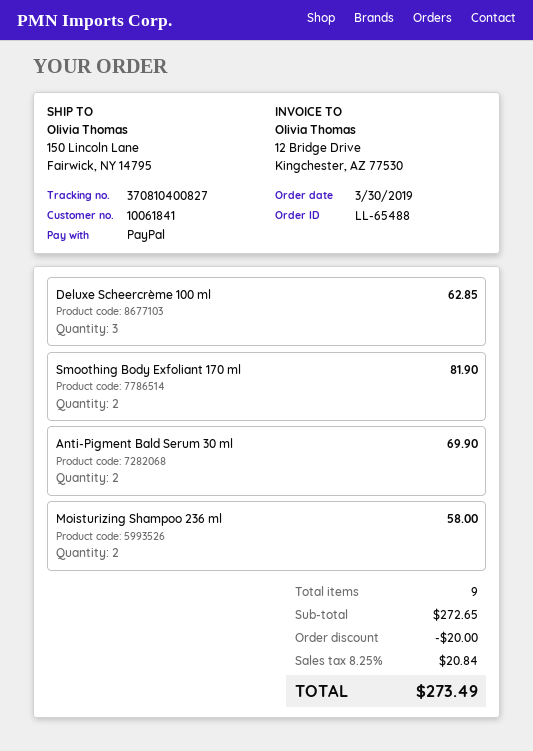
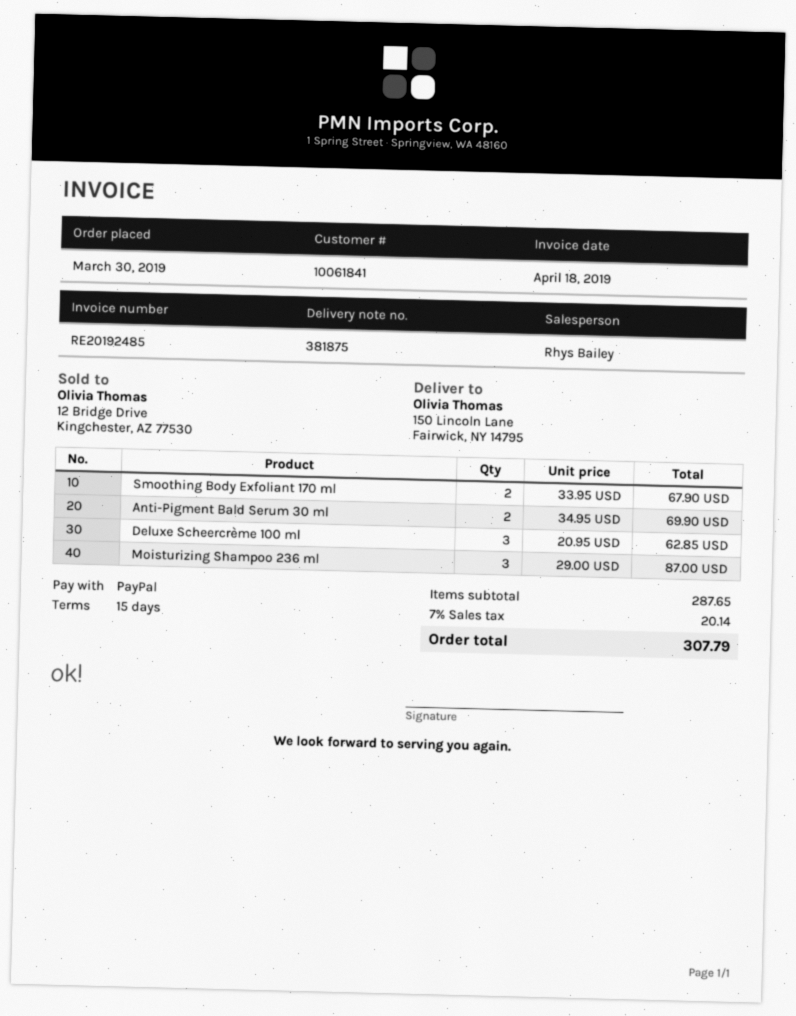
Smoothing Body Exfoliant 170 ml: 2 for 81.90 -> 2 for 67.90
Moisturizing Shampoo 236 ml: 2 for 58.00 -> 3 for 87.00
subtotal: 272.65 -> 287.65
discount: 20.00 -> none
tax: 8.25% = 20.84 -> 7% = 20.14
total: 273.49 -> 307.79

